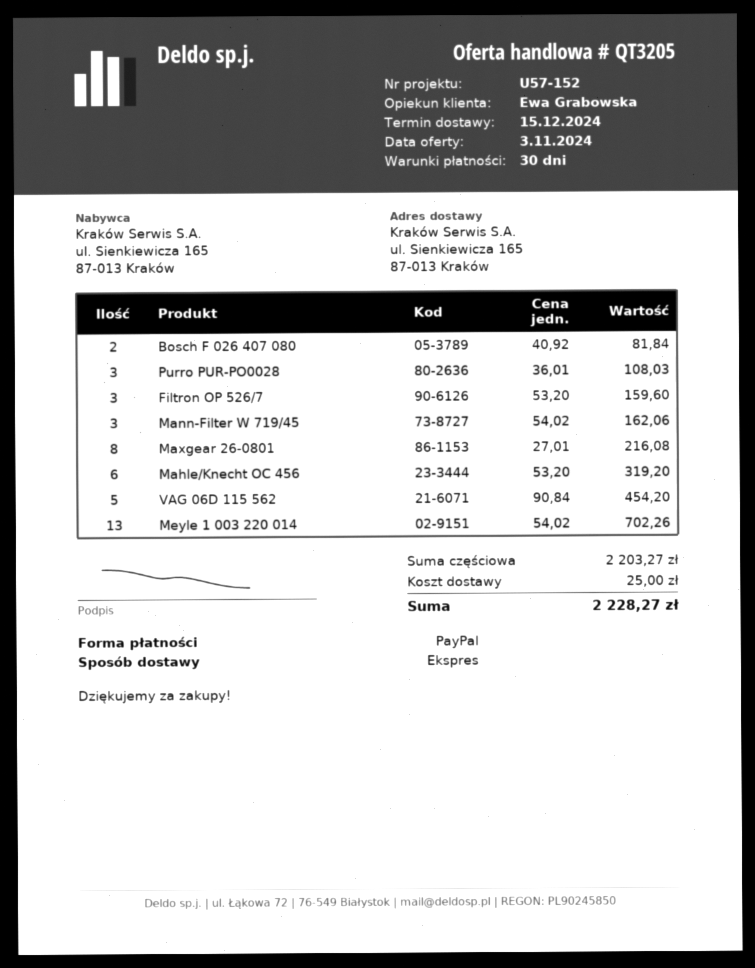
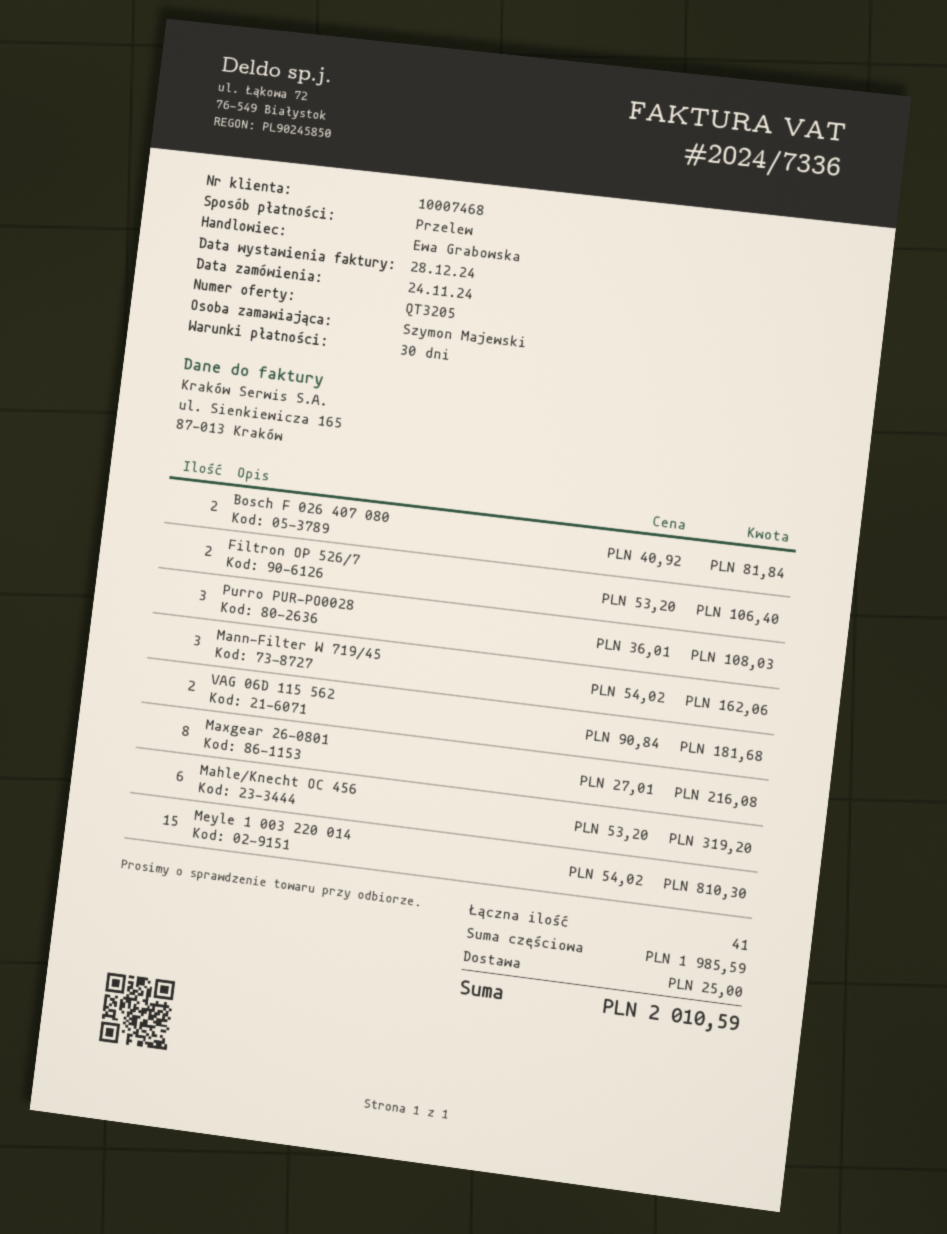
payment method: PayPal -> bank transfer
Filtron OP 526/7: 3 x 53.20 = 159.60 -> 2 x 53.20 = 106.40
VAG 06D 115 562: 5 x 90.84 = 454.20 -> 2 x 90.84 = 181.68
Meyle 1 003 220 014: 13 x 54.02 = 702.26 -> 15 x 54.02 = 810.30
subtotal: 2203.27 -> 1985.59
total: 2228.27 -> 2010.59

